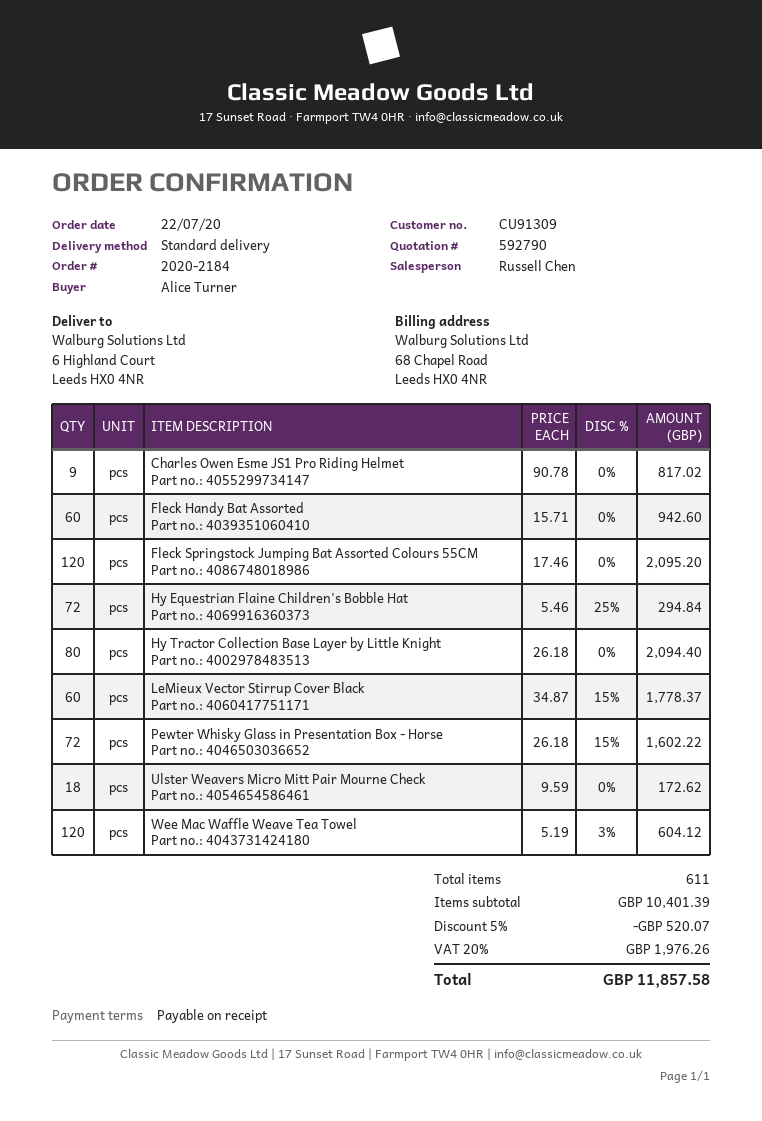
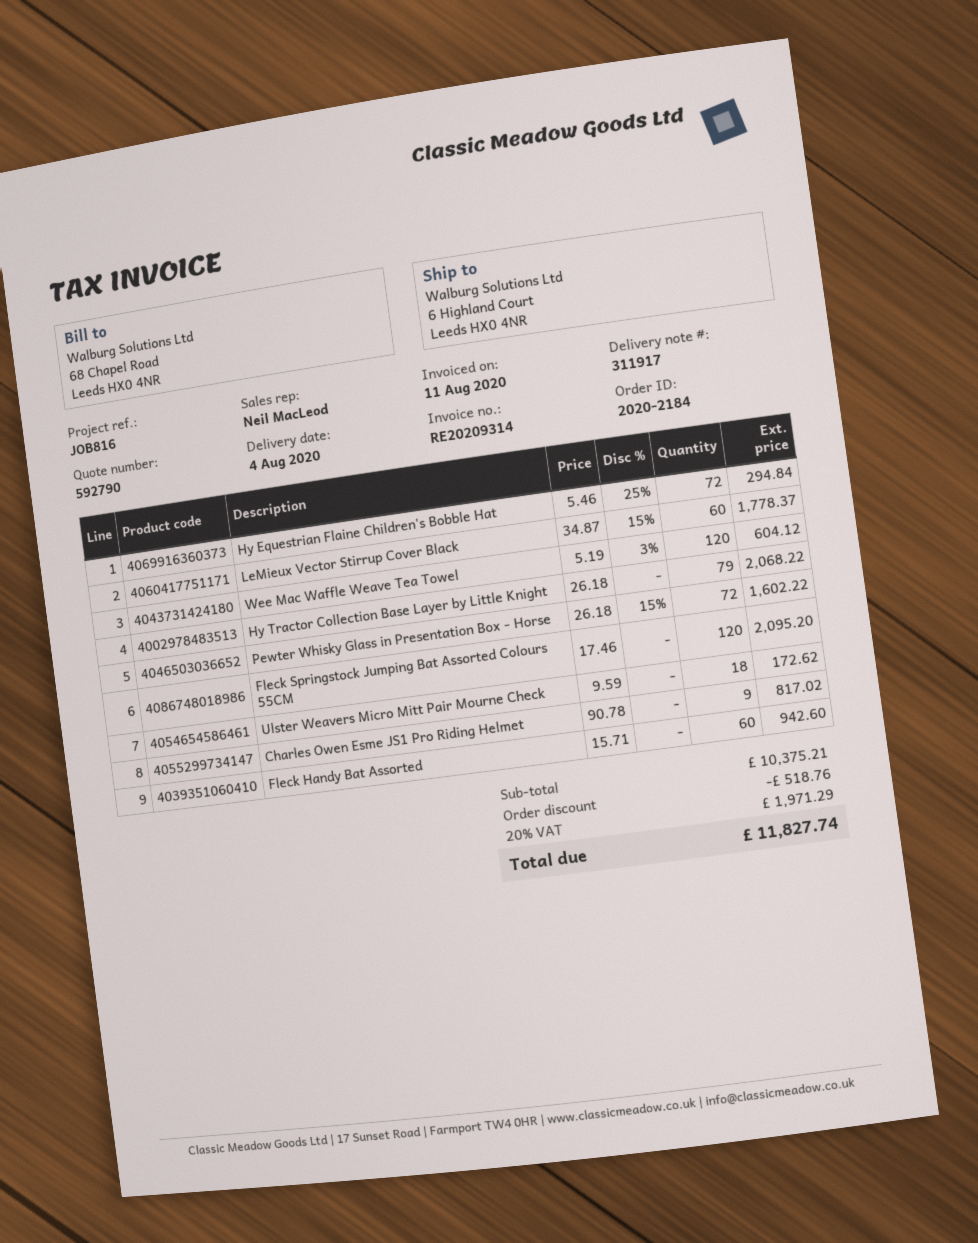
sales rep: Russell Chen -> Neil MacLeod
Hy Tractor Collection Base Layer by Little Knight: 80 x 26.18 = 2094.40 -> 79 x 26.18 = 2068.22
subtotal: 10401.39 -> 10375.21
discount: 520.07 -> 518.76
tax: 20% = 1976.26 -> 20% = 1971.29
total: 11857.58 -> 11827.74

